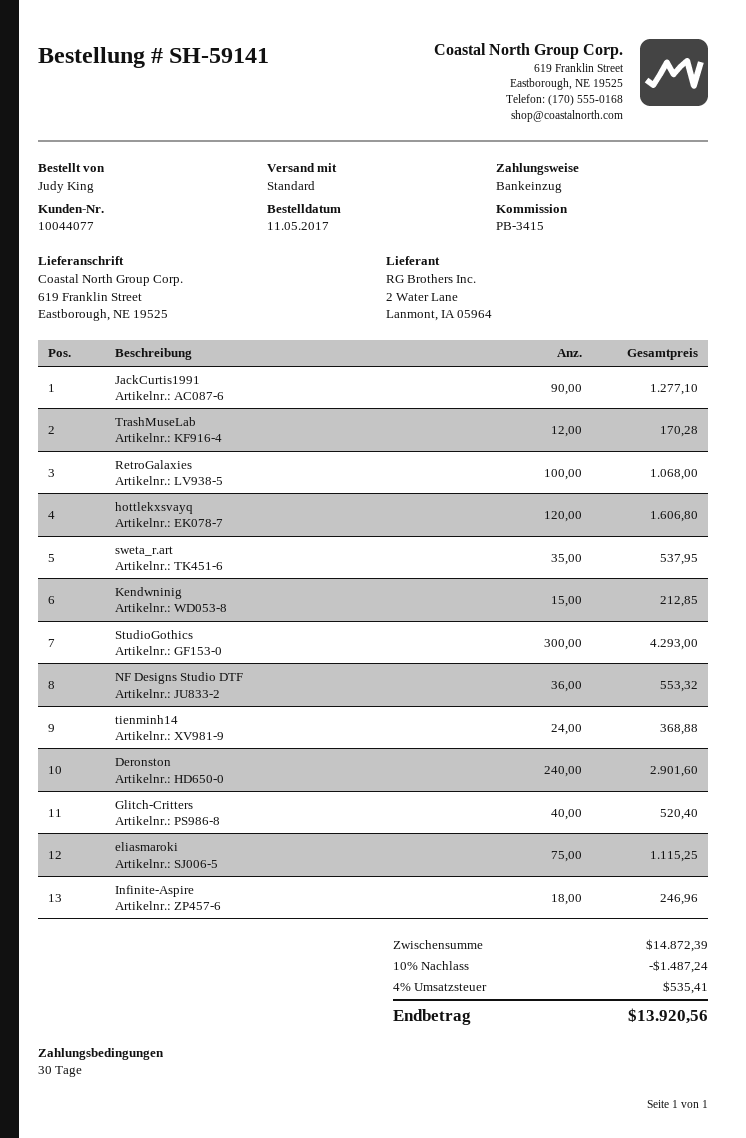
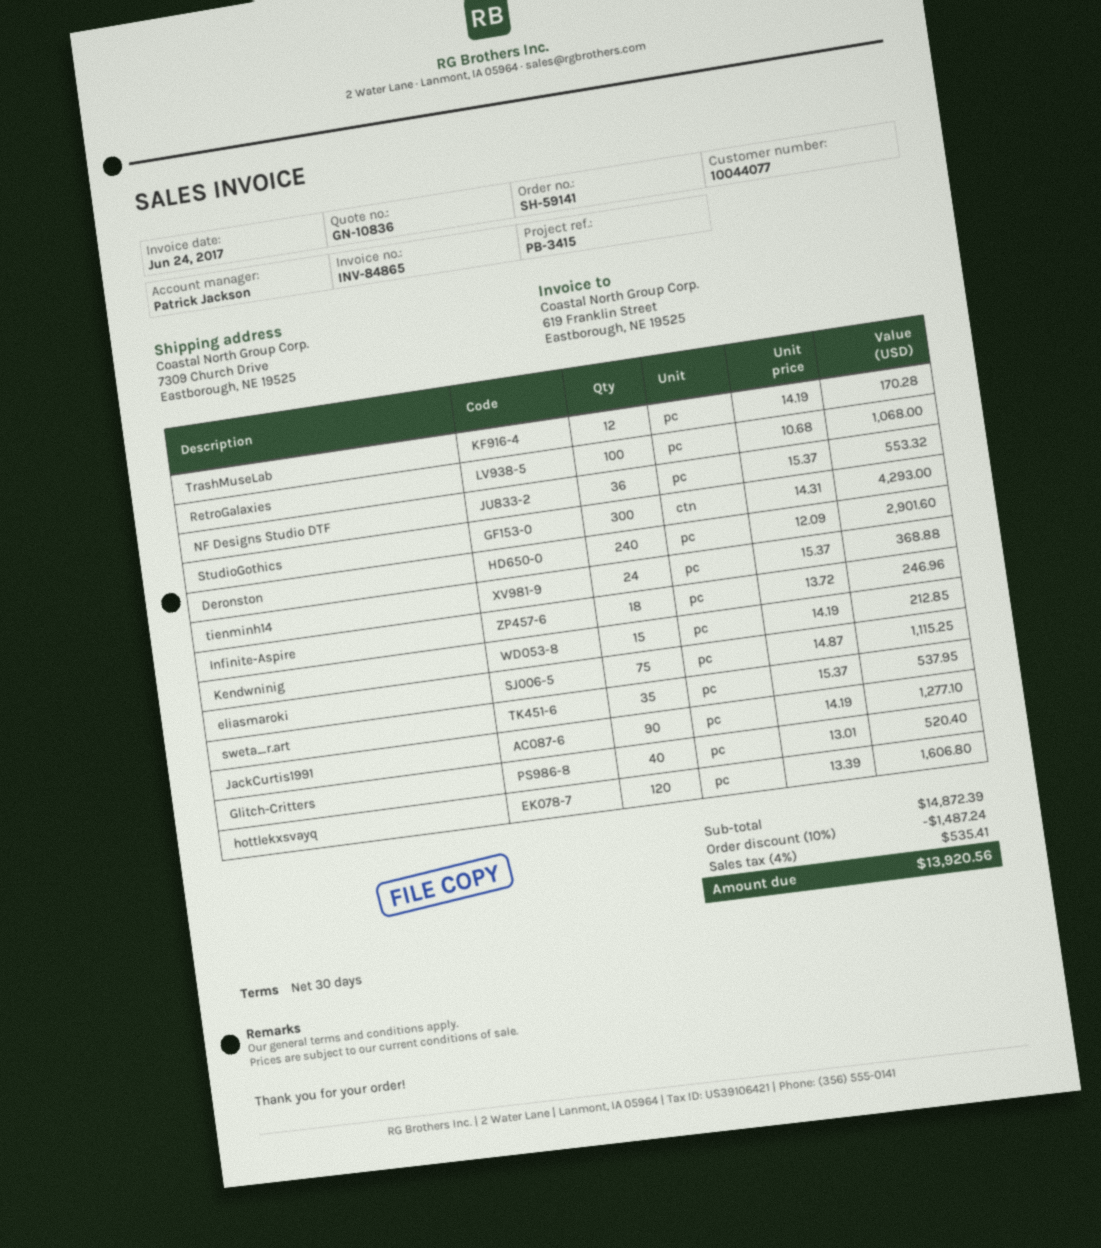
ship to: 619 Franklin Street, Eastborough, NE 19525 -> 7309 Church Drive, Eastborough, NE 19525

